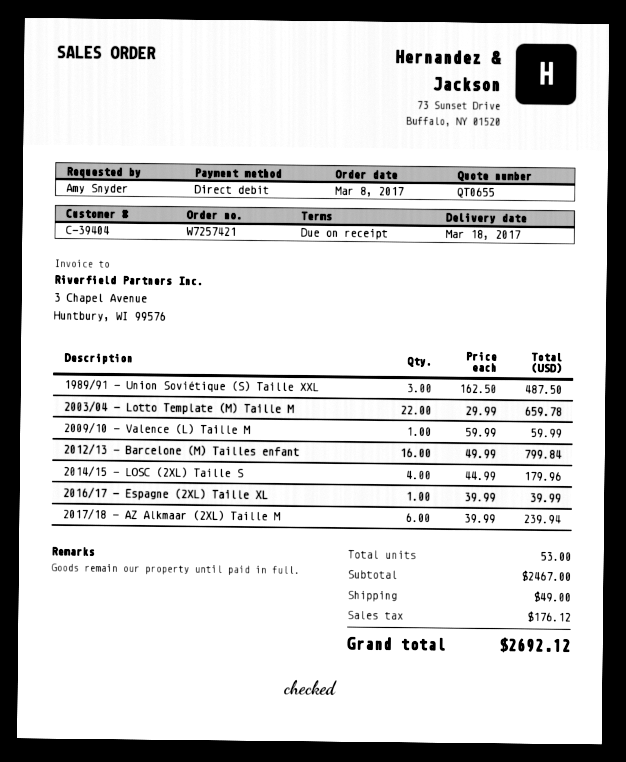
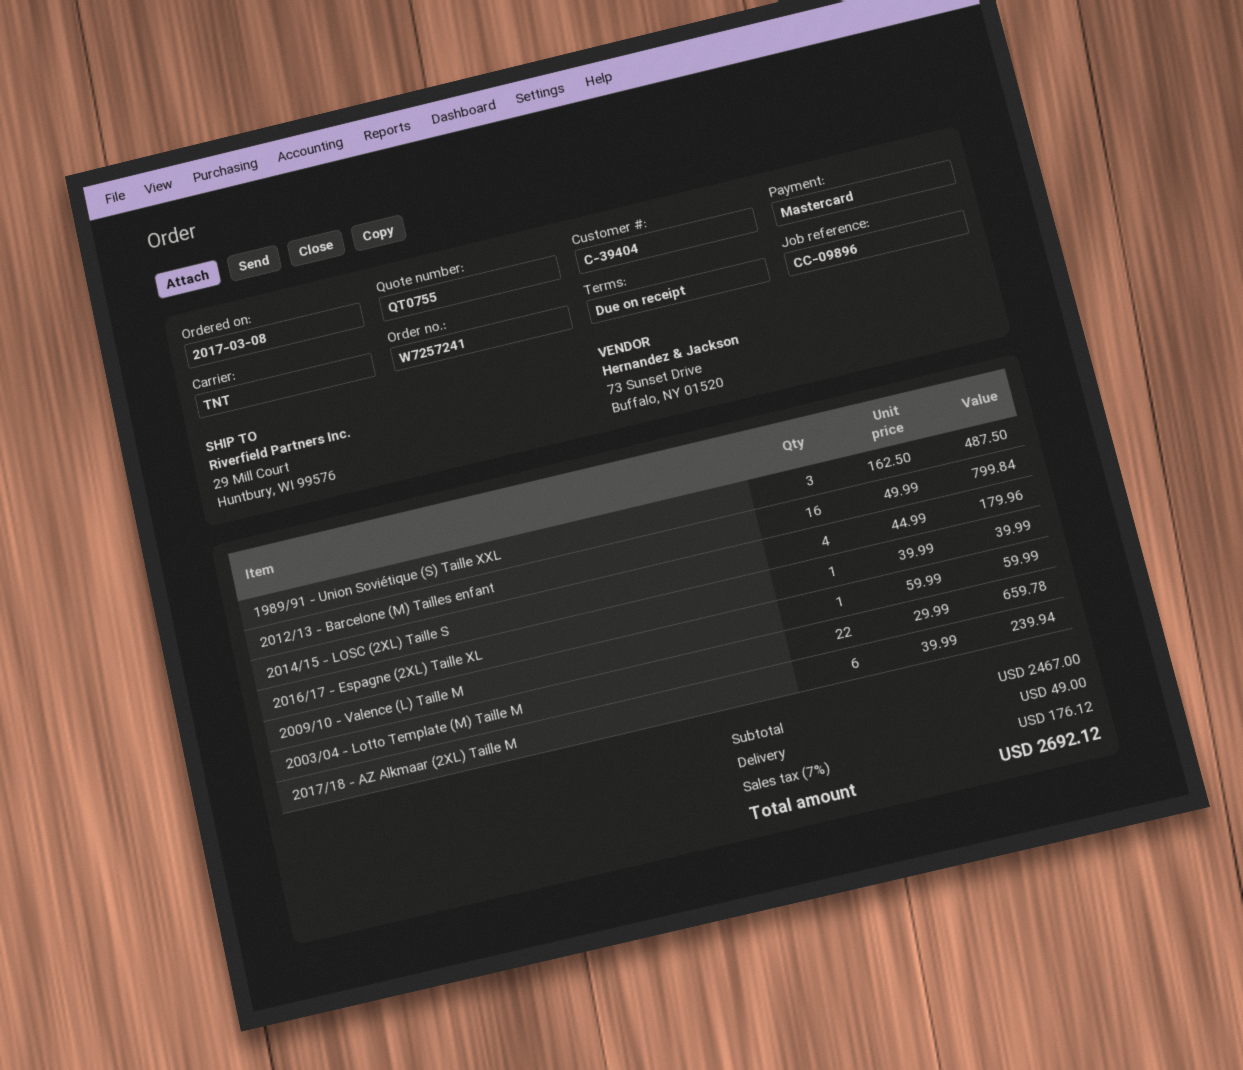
quote number: QT0655 -> QT0755
order number: W7257421 -> W7257241
payment method: direct debit -> Mastercard

